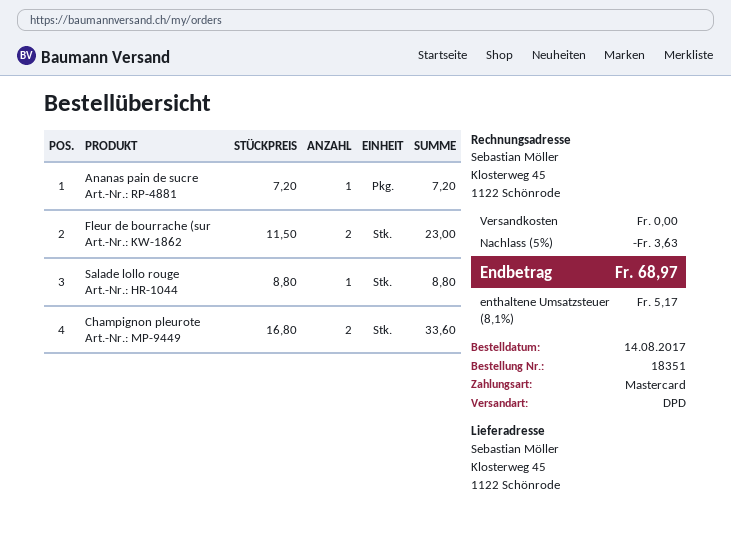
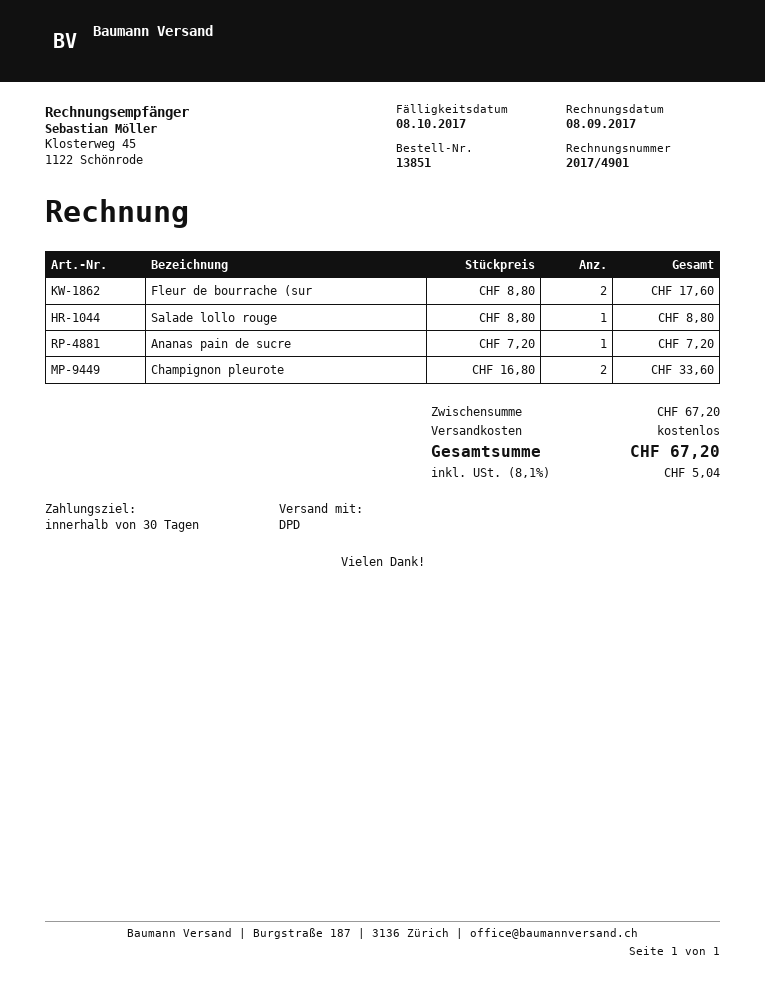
order number: 18351 -> 13851
Fleur de bourrache (sur: 2 x 11.50 = 23.00 -> 2 x 8.80 = 17.60
discount: 5% = 3.63 -> none
tax: 8.1% = 5.17 -> 8.1% = 5.04
total: 68.97 -> 67.20

